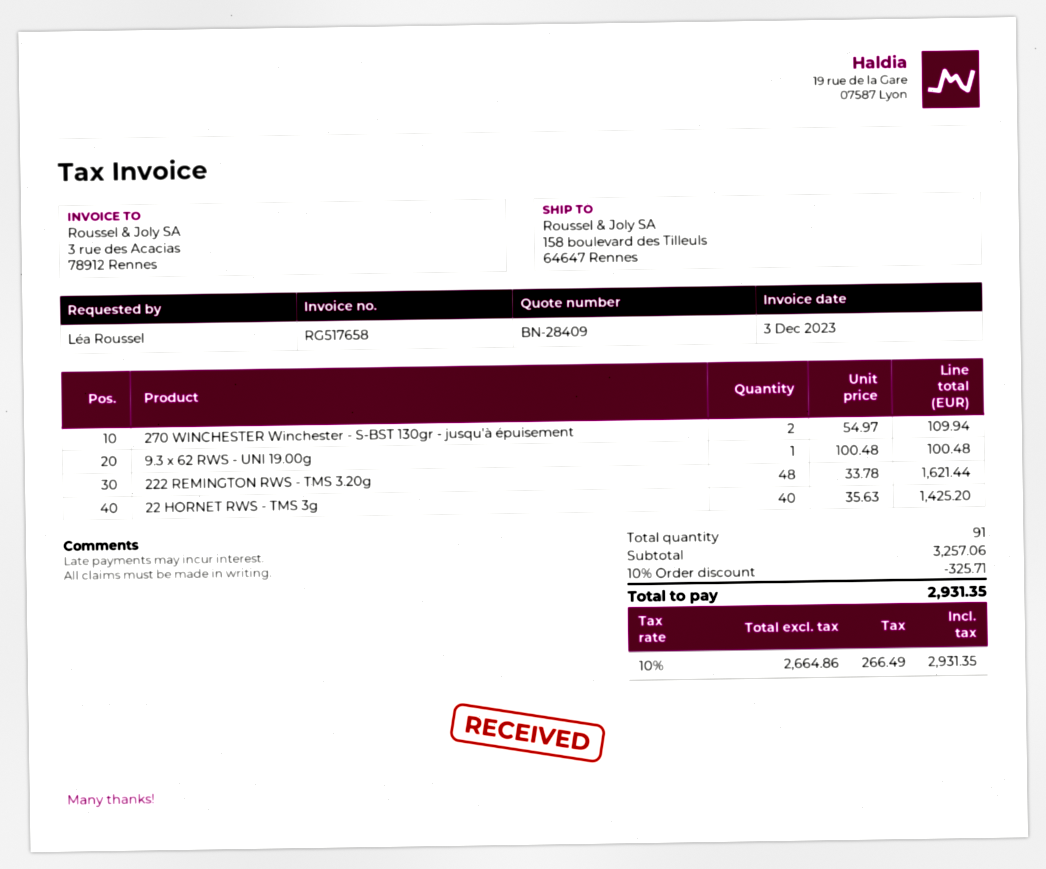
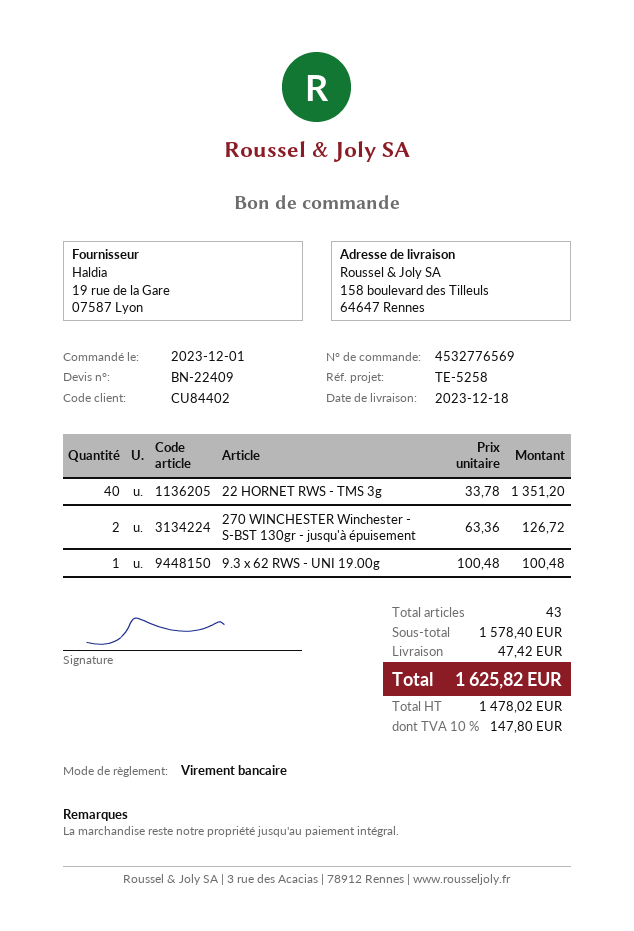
quote number: BN-28409 -> BN-22409
270 WINCHESTER Winchester - S-BST 130gr - jusqu'à épuisement: 2 x 54.97 = 109.94 -> 2 x 63.36 = 126.72
222 REMINGTON RWS - TMS 3.20g: 48 x 33.78 = 1621.44 -> none
22 HORNET RWS - TMS 3g: 40 x 35.63 = 1425.20 -> 40 x 33.78 = 1351.20
total quantity: 91 -> 43
subtotal: 3257.06 -> 1578.40
discount: 10% = 325.71 -> none
shipping: none -> 47.42
net: 2664.86 -> 1478.02
tax: 10% = 266.49 -> 10% = 147.80
total: 2931.35 -> 1625.82

